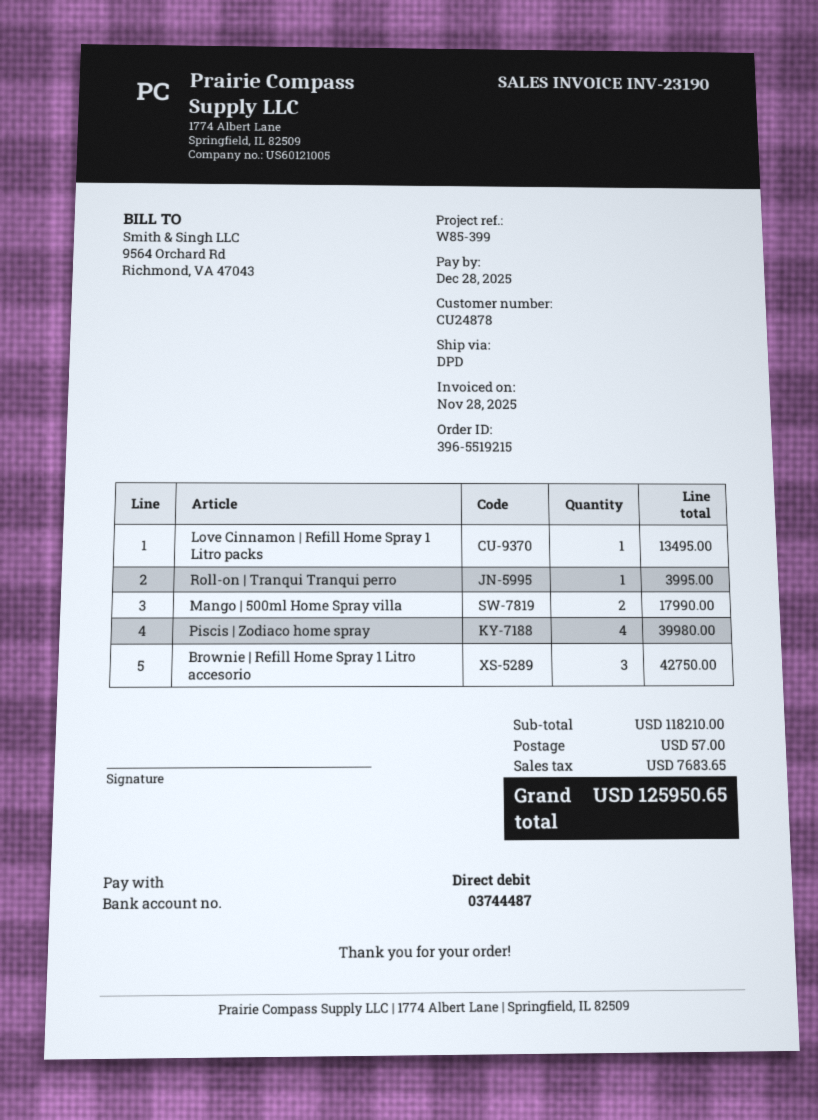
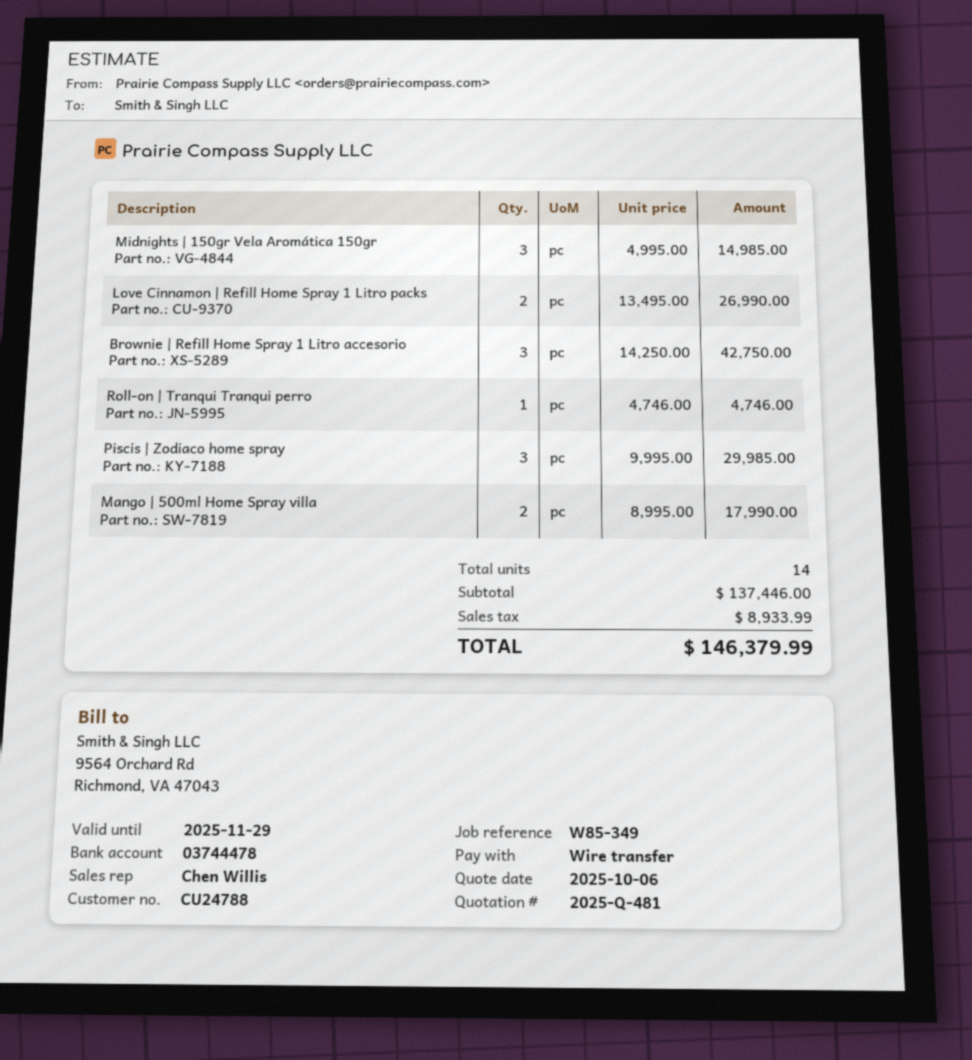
customer number: CU24878 -> CU24788
reference: W85-399 -> W85-349
payment method: direct debit -> bank transfer
bank account: 03744487 -> 03744478
Love Cinnamon | Refill Home Spray 1 Litro packs: 1 for 13495.00 -> 2 for 26990.00
Roll-on | Tranqui Tranqui perro: 1 for 3995.00 -> 1 for 4746.00
Piscis | Zodiaco home spray: 4 for 39980.00 -> 3 for 29985.00
Midnights | 150gr Vela Aromática 150gr: none -> 3 for 14985.00
subtotal: 118210.00 -> 137446.00
shipping: 57.00 -> none
tax: 7683.65 -> 8933.99
total: 125950.65 -> 146379.99

